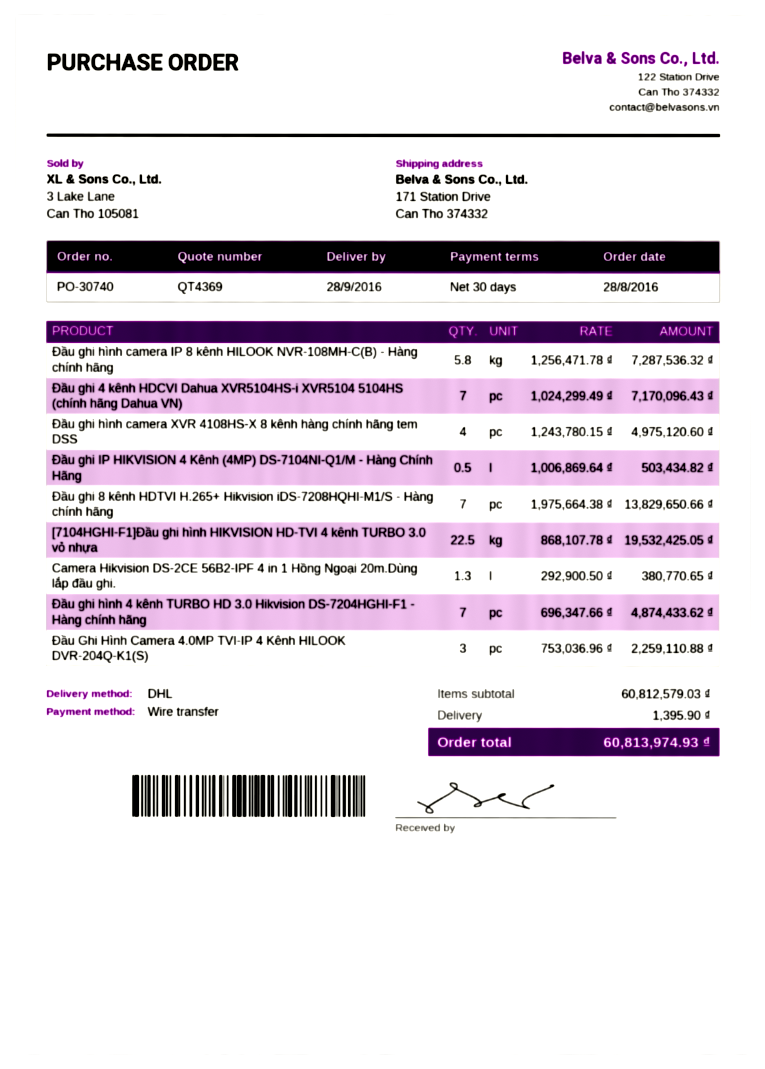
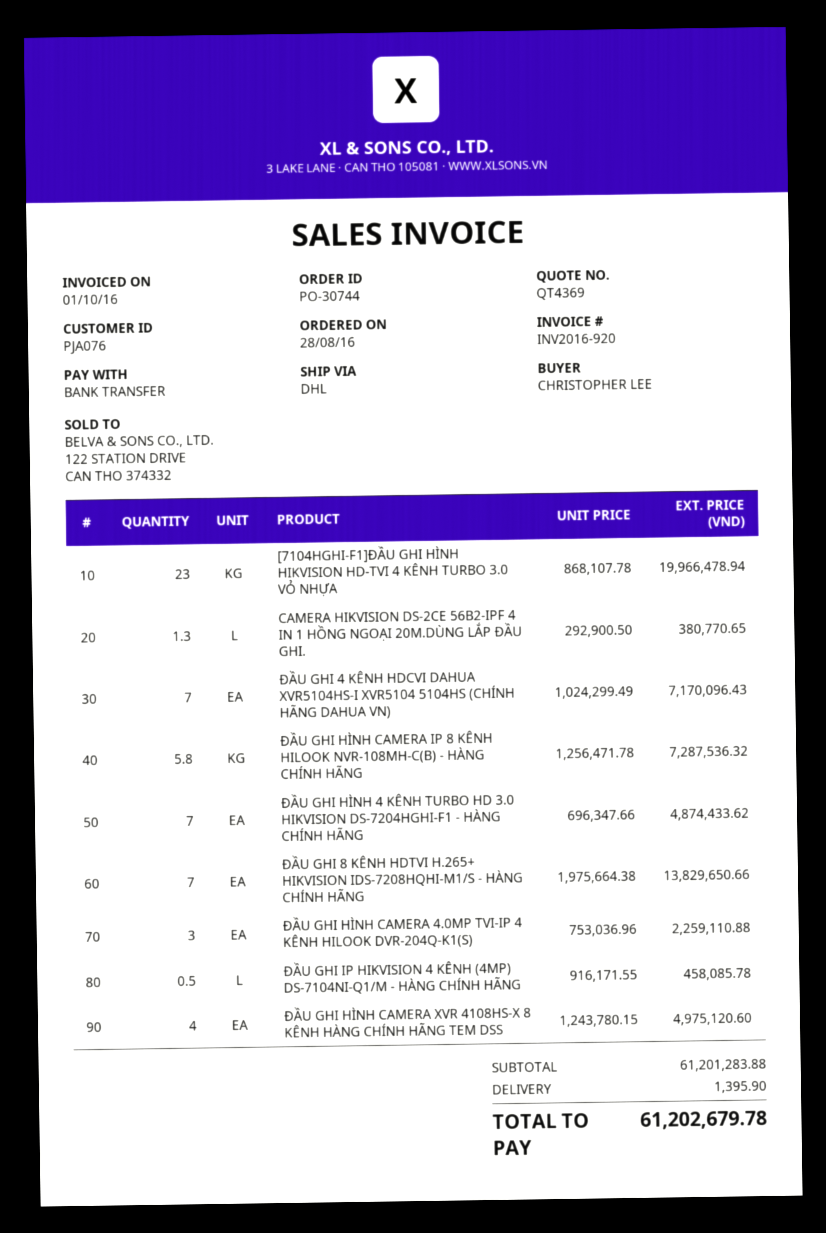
order number: PO-30740 -> PO-30744
Đầu ghi IP HIKVISION 4 Kênh (4MP) DS-7104NI-Q1/M - Hàng Chính Hãng: 0.5 x 1006869.64 = 503434.82 -> 0.5 x 916171.55 = 458085.78
[7104HGHI-F1]Đầu ghi hình HIKVISION HD-TVI 4 kênh TURBO 3.0 vỏ nhựa: 22.5 x 868107.78 = 19532425.05 -> 23 x 868107.78 = 19966478.94
subtotal: 60812579.03 -> 61201283.88
total: 60813974.93 -> 61202679.78

